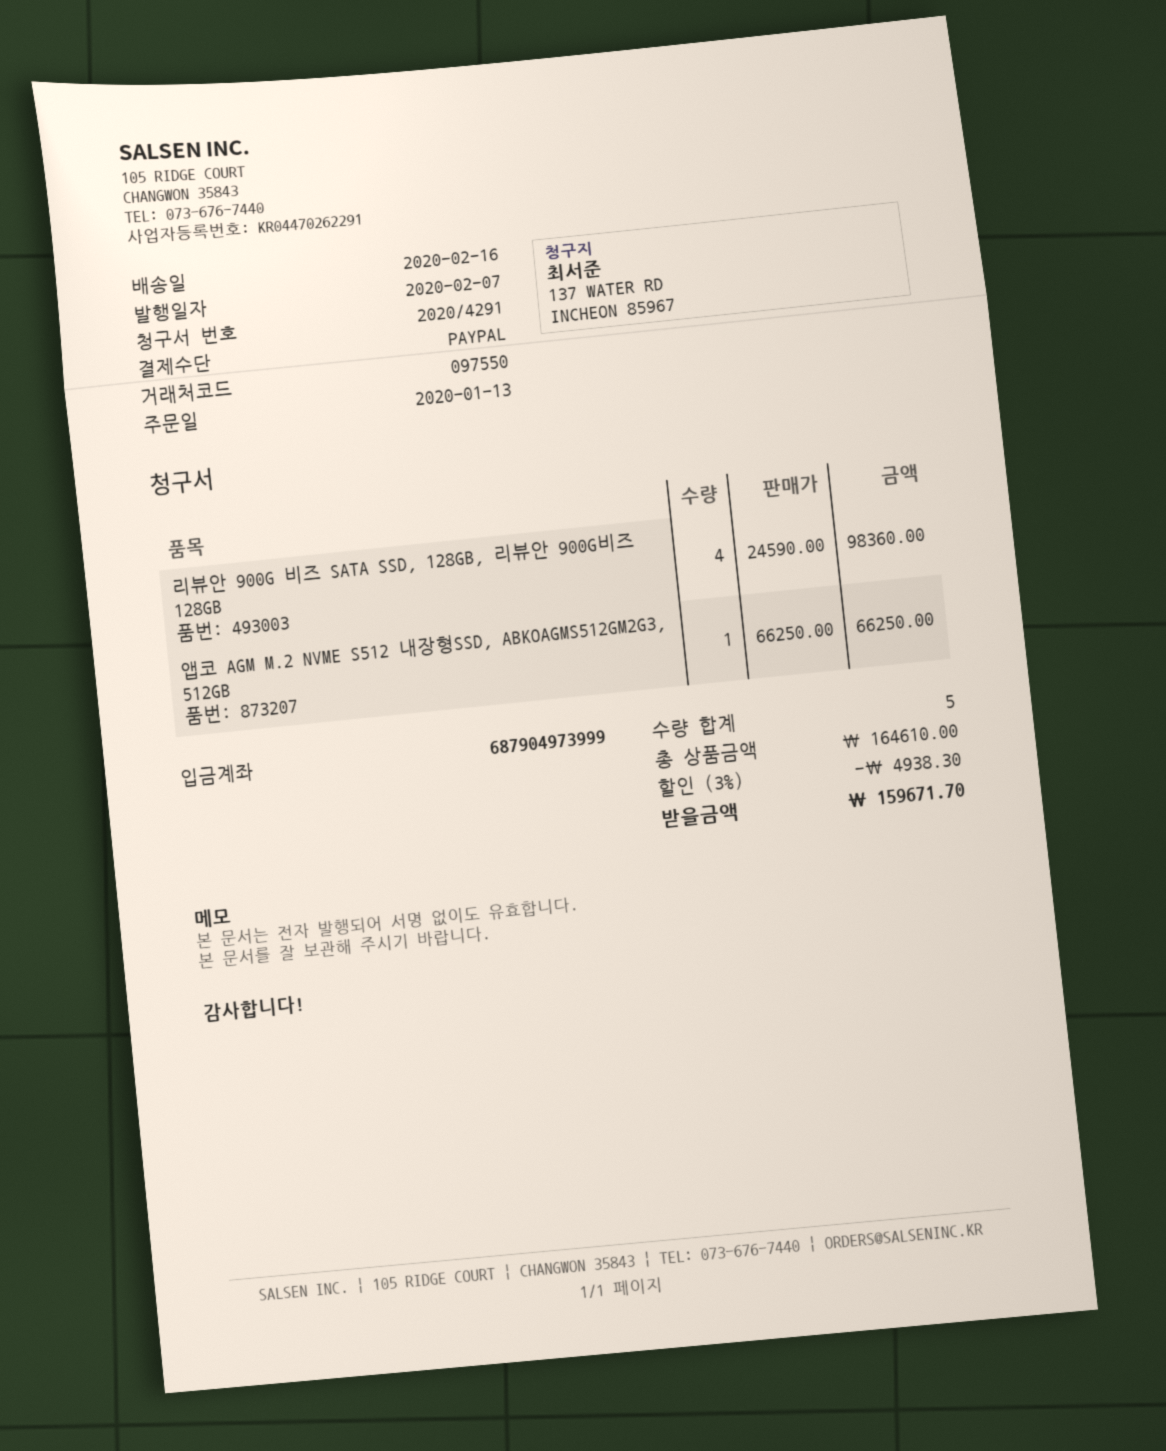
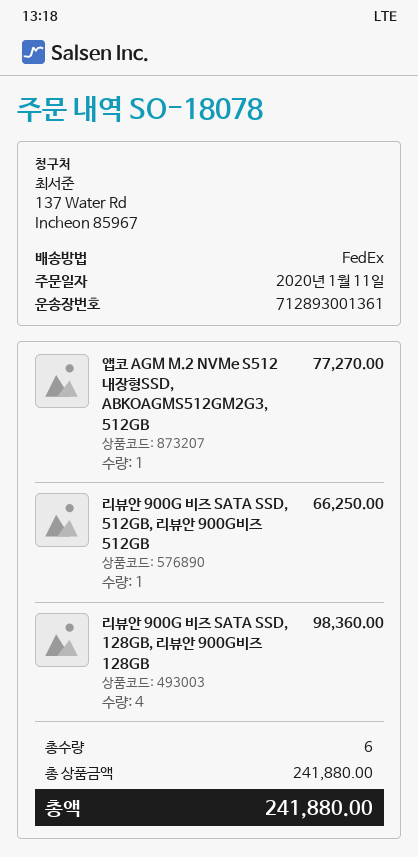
order date: 2020-01-13 -> 2020-01-11
앱코 AGM M.2 NVME S512 내장형SSD, ABKOAGMS512GM2G3, 512GB: 1 for 66250.00 -> 1 for 77270.00
리뷰안 900G 비즈 SATA SSD, 512GB, 리뷰안 900G비즈 512GB: none -> 1 for 66250.00
total quantity: 5 -> 6
subtotal: 164610.00 -> 241880.00
discount: 3% = 4938.30 -> none
total: 159671.70 -> 241880.00

